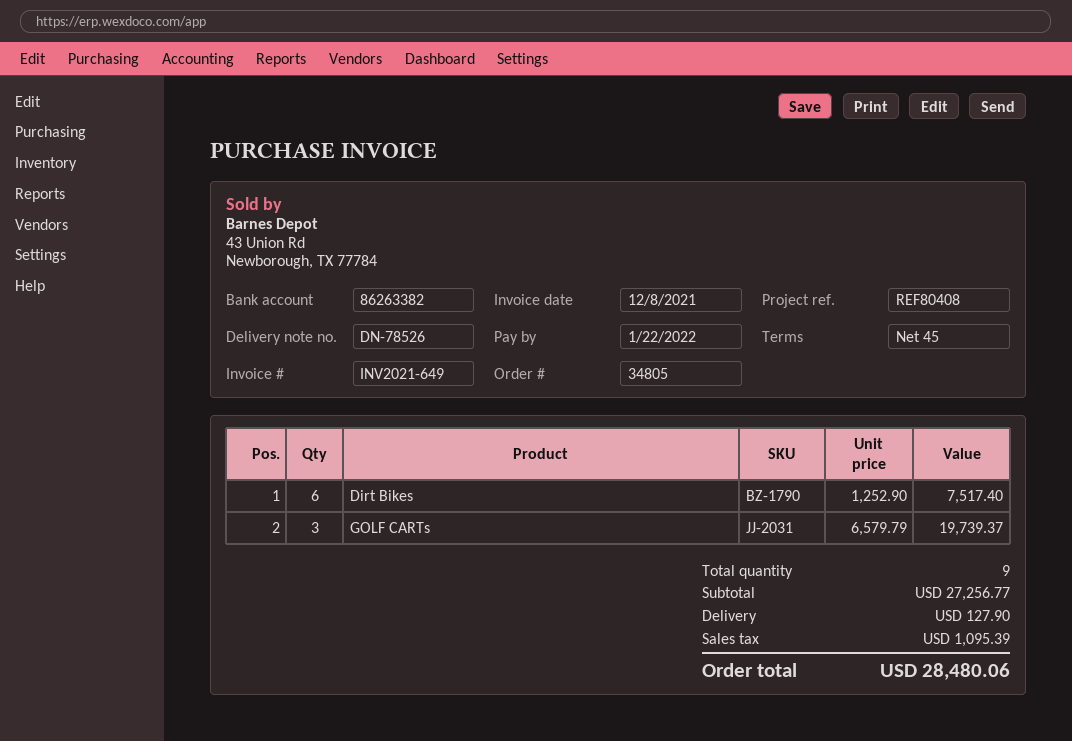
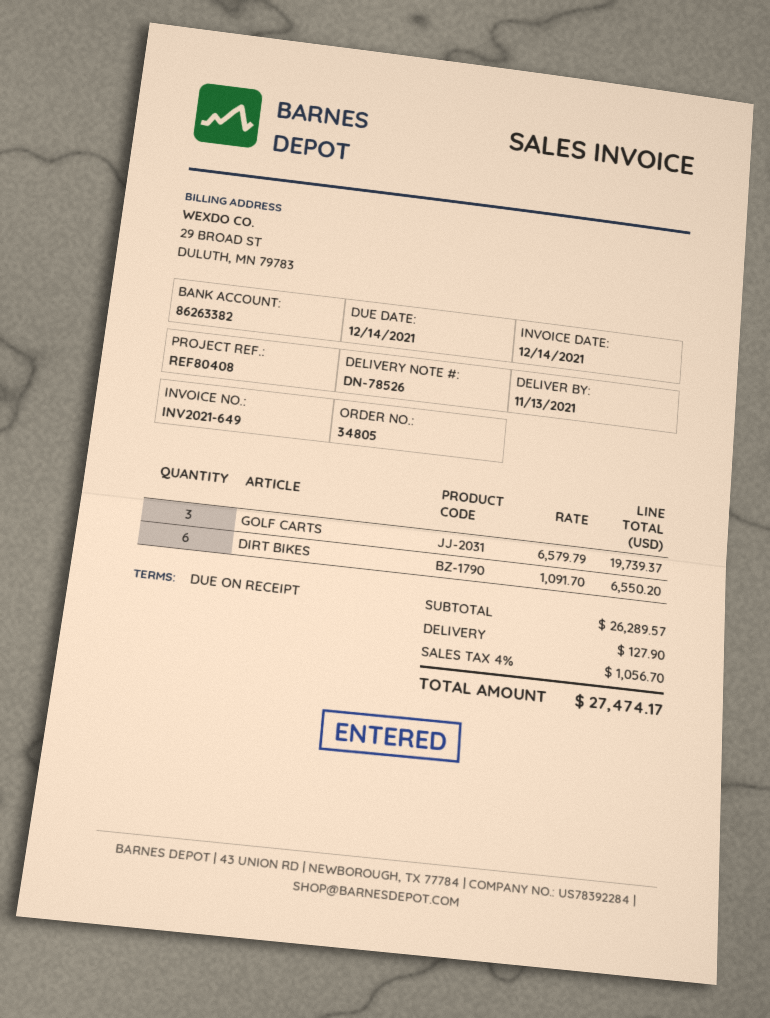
invoice date: 2021-12-08 -> 2021-12-14
payment terms: 45 days -> on receipt
due date: 2022-01-22 -> 2021-12-14
Dirt Bikes: 6 x 1252.90 = 7517.40 -> 6 x 1091.70 = 6550.20
subtotal: 27256.77 -> 26289.57
tax: 1095.39 -> 1056.70
total: 28480.06 -> 27474.17

